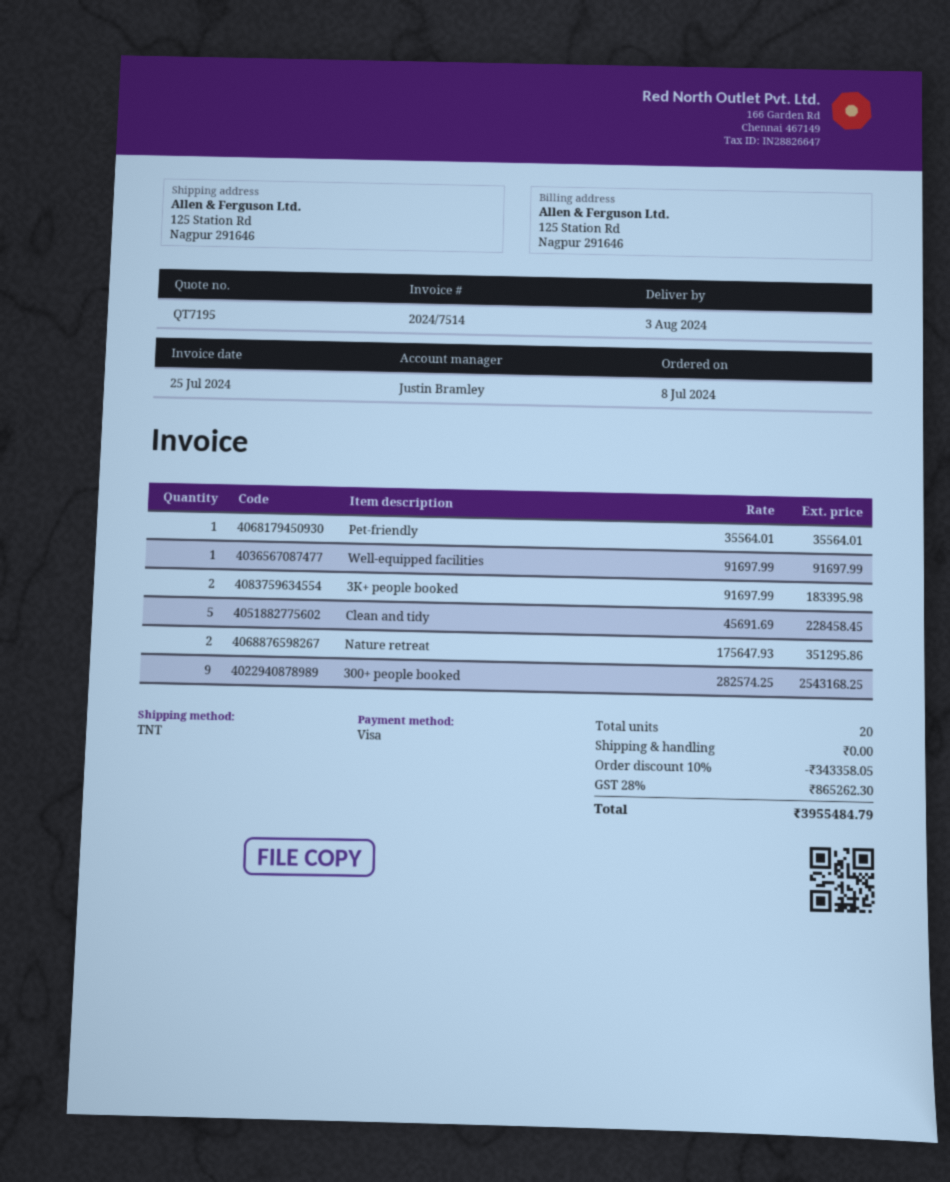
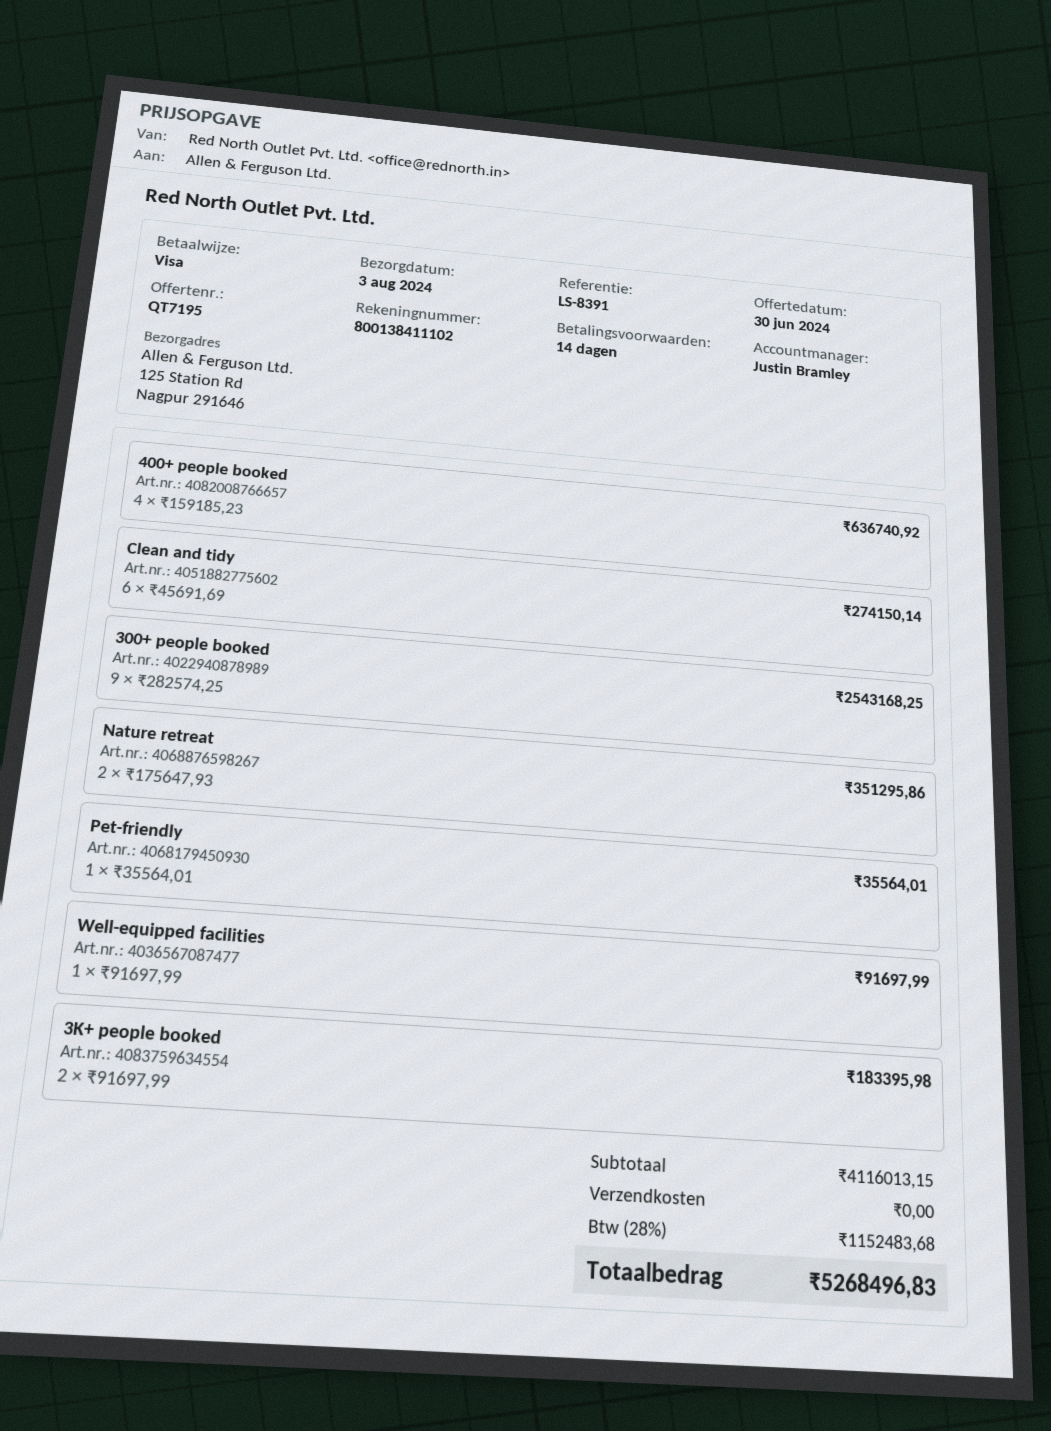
Clean and tidy: 5 x 45691.69 = 228458.45 -> 6 x 45691.69 = 274150.14
400+ people booked: none -> 4 x 159185.23 = 636740.92
discount: 10% = 343358.05 -> none
tax: 28% = 865262.30 -> 28% = 1152483.68
total: 3955484.79 -> 5268496.83

